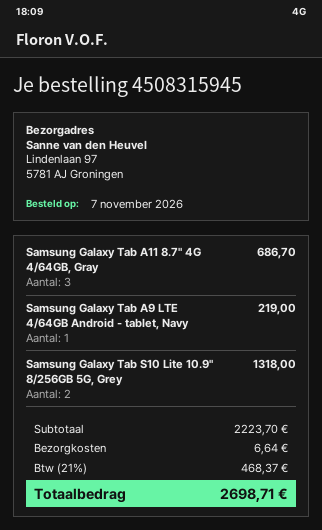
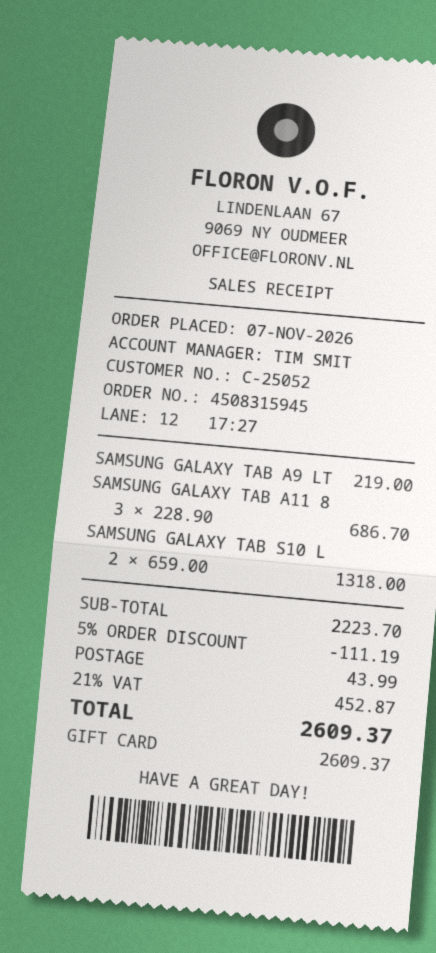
discount: none -> 5% = 111.19
shipping: 6.64 -> 43.99
tax: 21% = 468.37 -> 21% = 452.87
total: 2698.71 -> 2609.37

